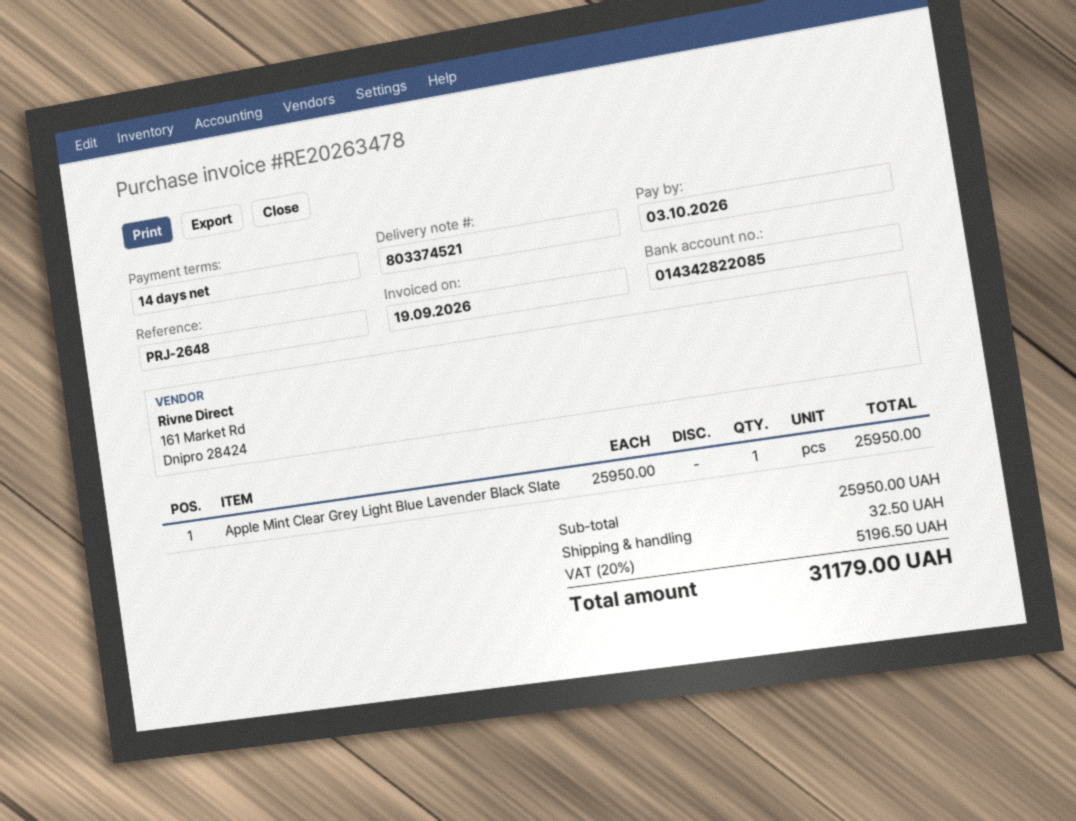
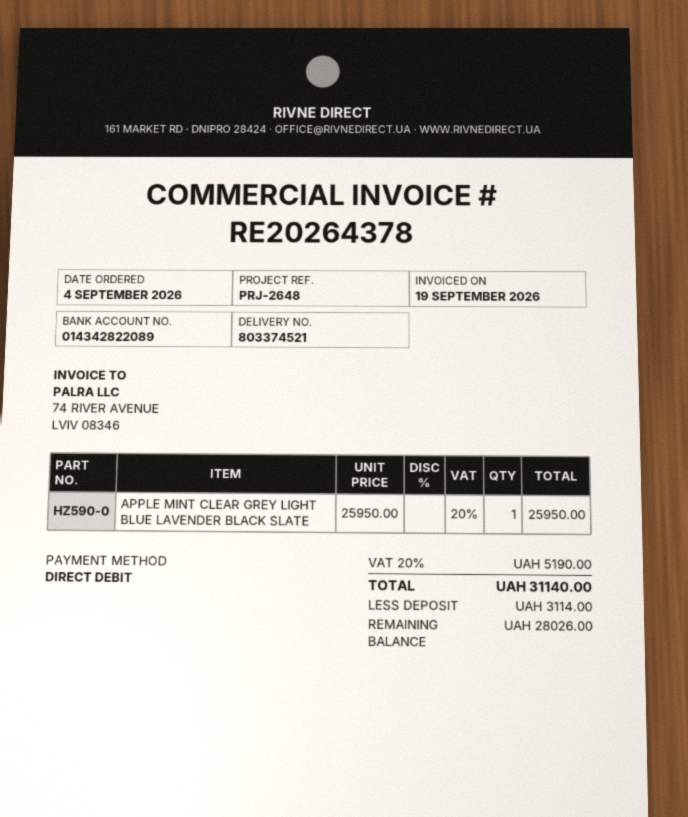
invoice number: RE20263478 -> RE20264378
bank account: 014342822085 -> 014342822089
shipping: 32.50 -> none
tax: 20% = 5196.50 -> 20% = 5190.00
total: 31179.00 -> 31140.00

